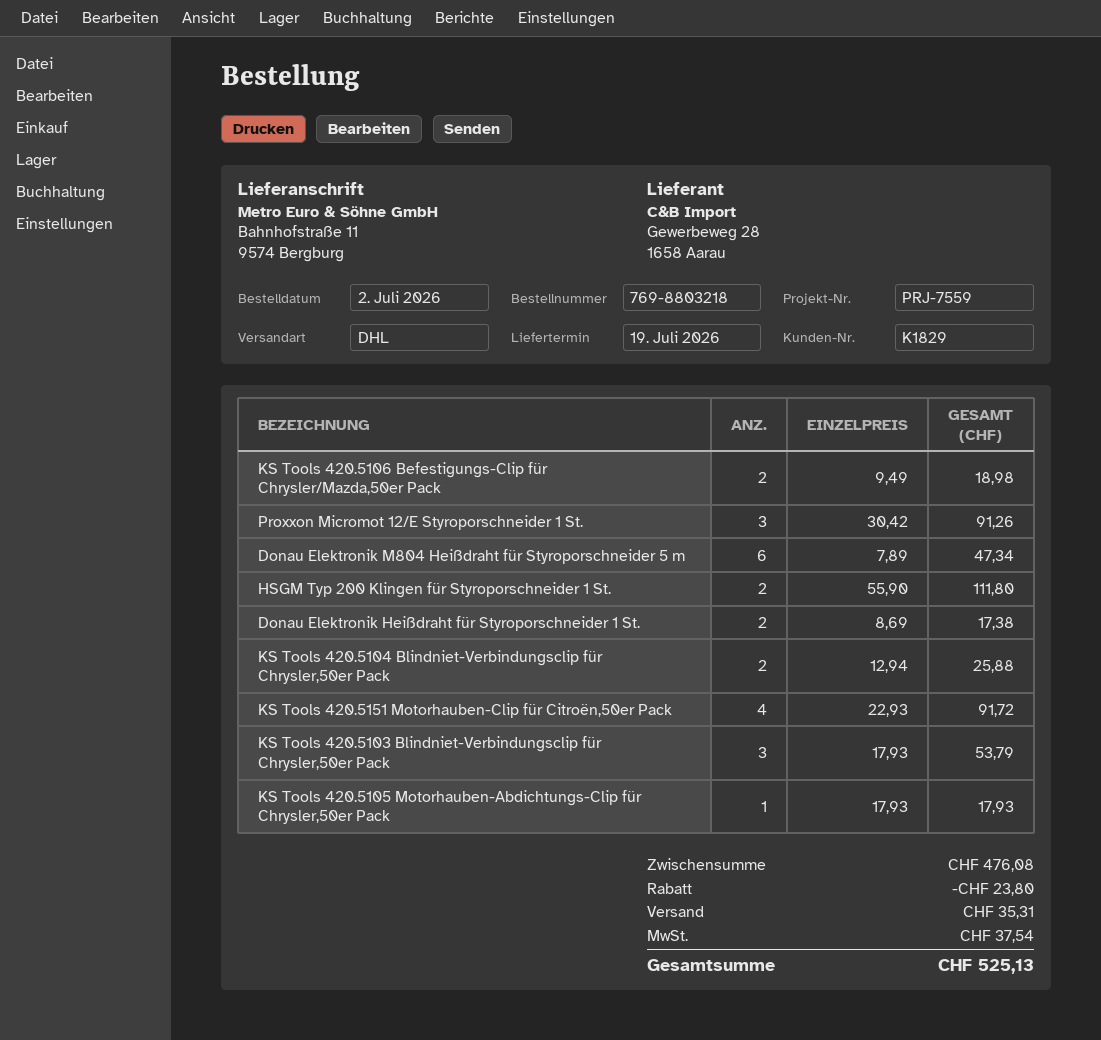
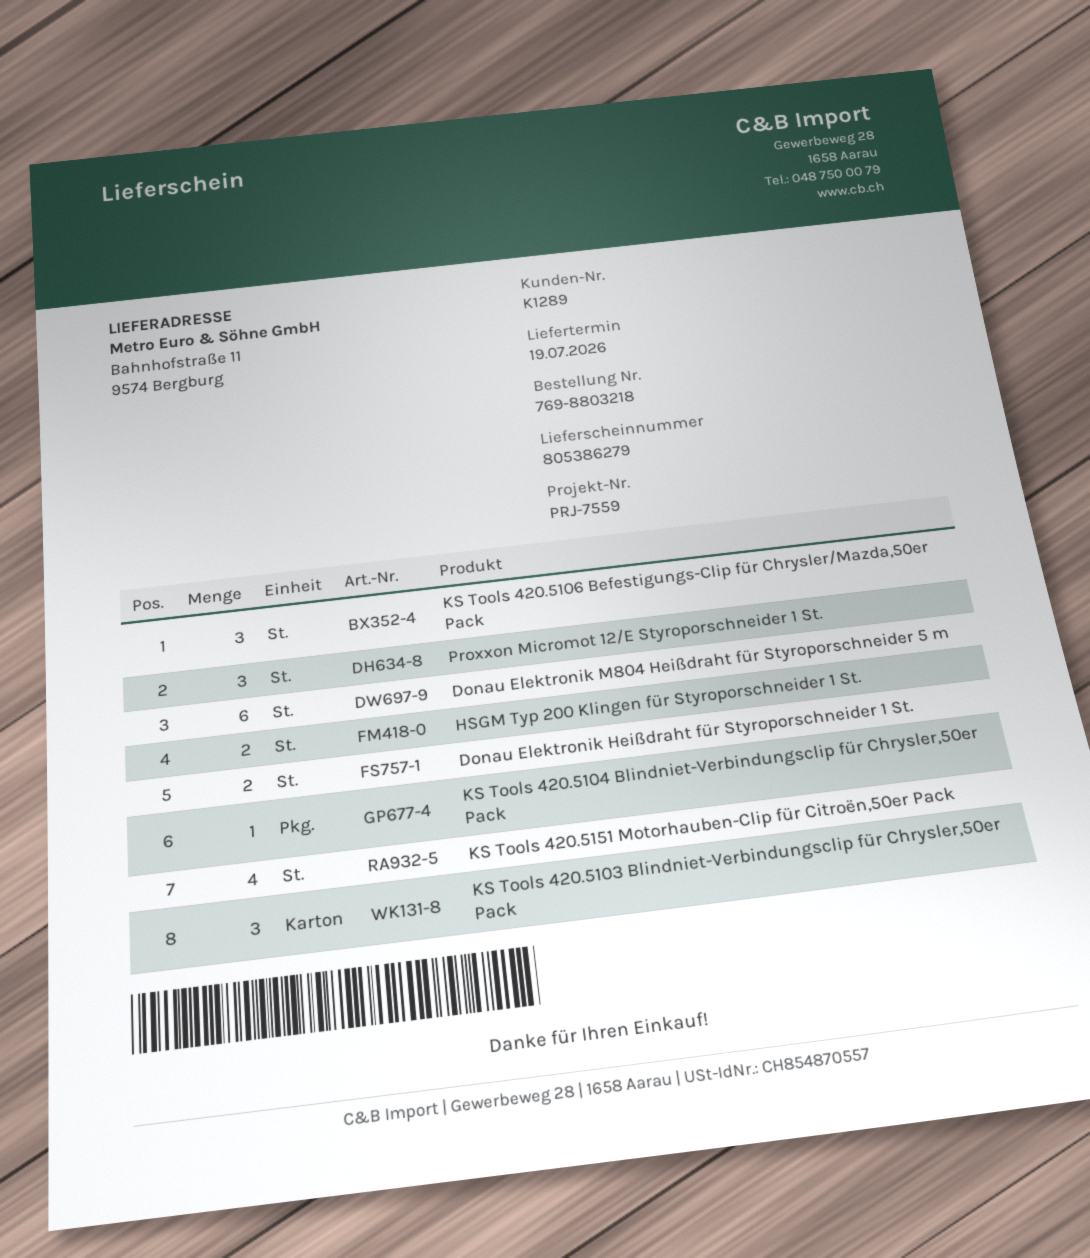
customer number: K1829 -> K1289
KS Tools 420.5106 Befestigungs-Clip für Chrysler/Mazda,50er Pack: 2 -> 3
KS Tools 420.5104 Blindniet-Verbindungsclip für Chrysler,50er Pack: 2 -> 1
KS Tools 420.5105 Motorhauben-Abdichtungs-Clip für Chrysler,50er Pack: 1 -> none

